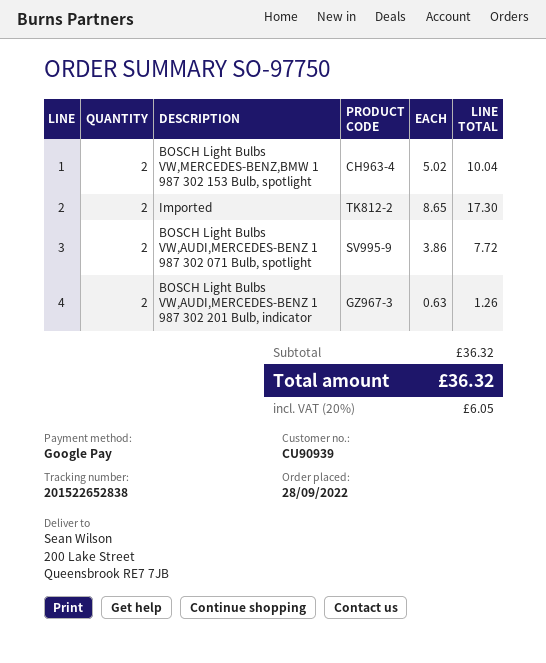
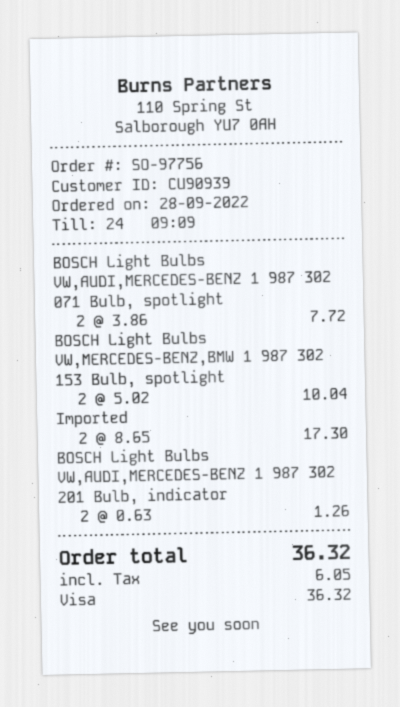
order number: SO-97750 -> SO-97756
payment method: Google Pay -> Visa

